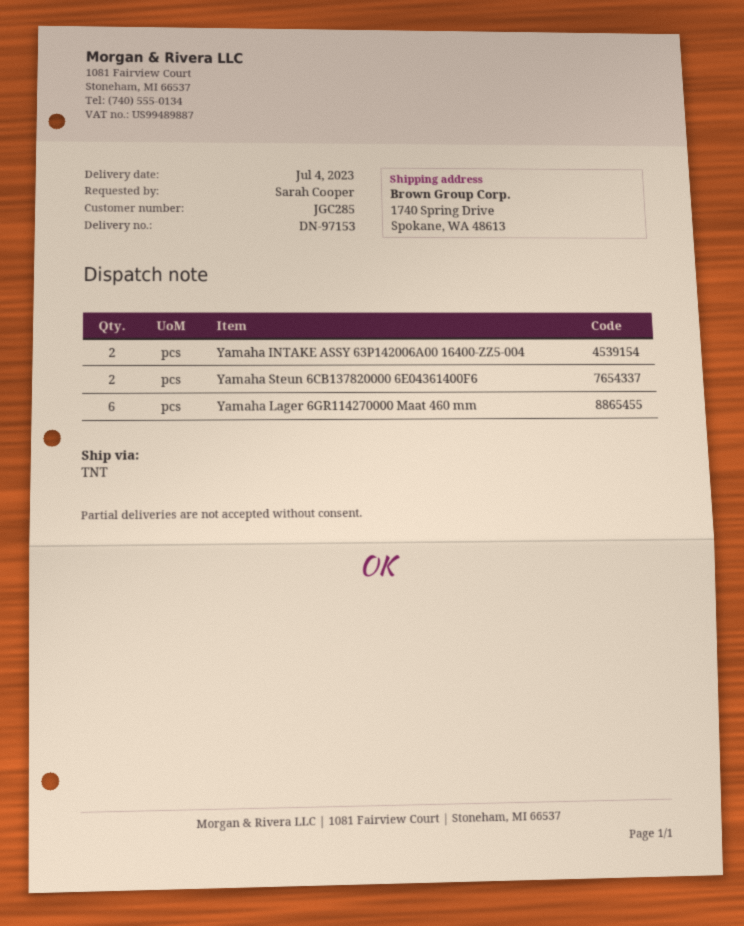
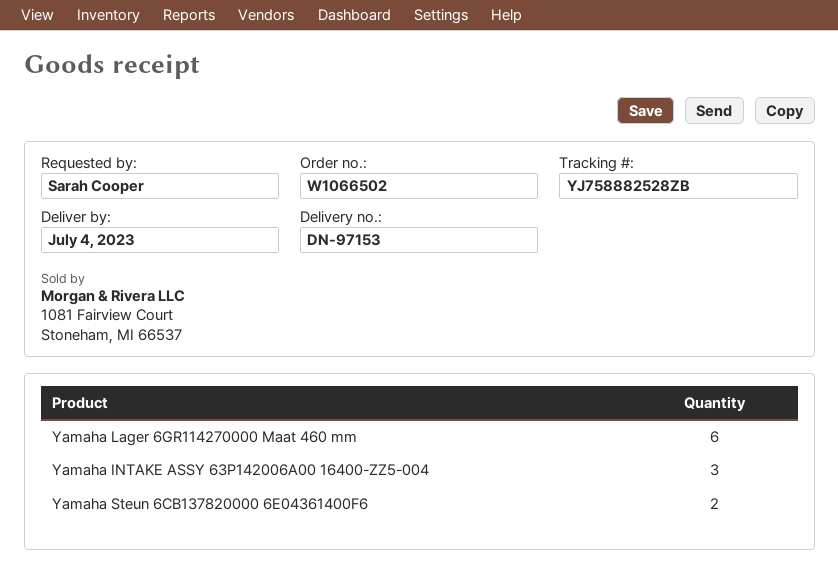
Yamaha INTAKE ASSY 63P142006A00 16400-ZZ5-004: 2 -> 3

